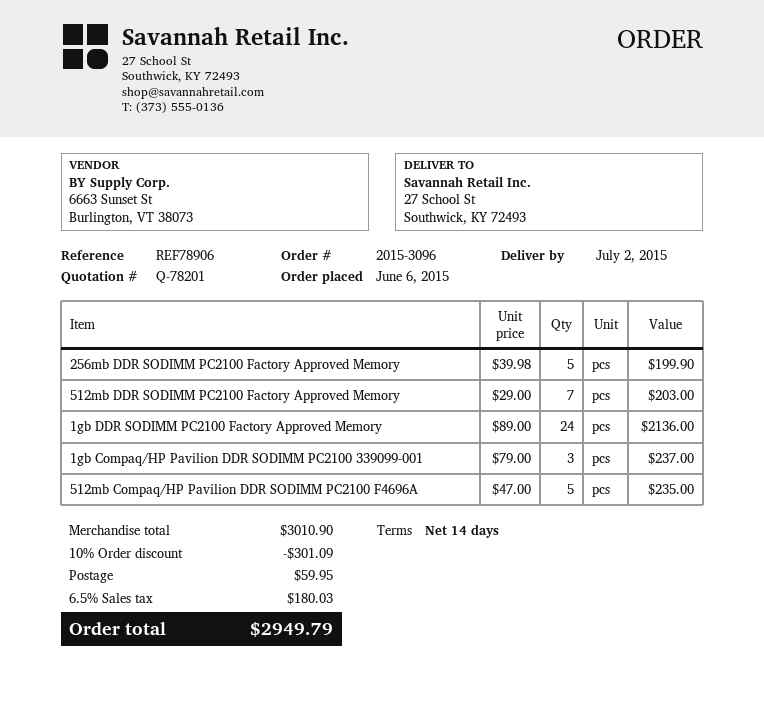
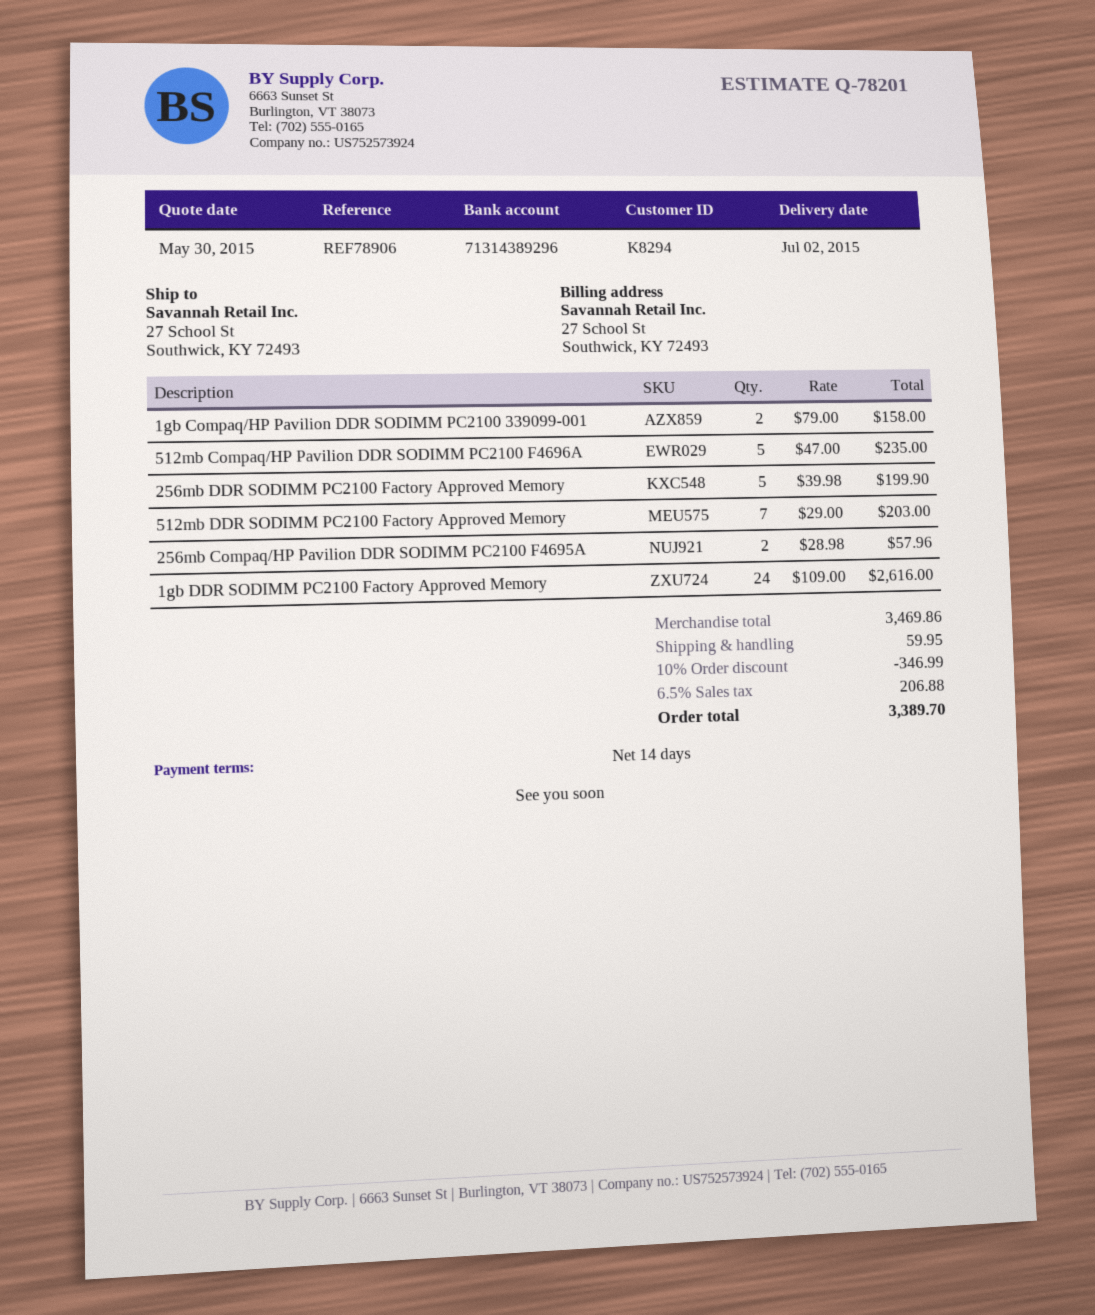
1gb DDR SODIMM PC2100 Factory Approved Memory: 24 x 89.00 = 2136.00 -> 24 x 109.00 = 2616.00
1gb Compaq/HP Pavilion DDR SODIMM PC2100 339099-001: 3 x 79.00 = 237.00 -> 2 x 79.00 = 158.00
256mb Compaq/HP Pavilion DDR SODIMM PC2100 F4695A: none -> 2 x 28.98 = 57.96
subtotal: 3010.90 -> 3469.86
discount: 10% = 301.09 -> 10% = 346.99
tax: 6.5% = 180.03 -> 6.5% = 206.88
total: 2949.79 -> 3389.70

